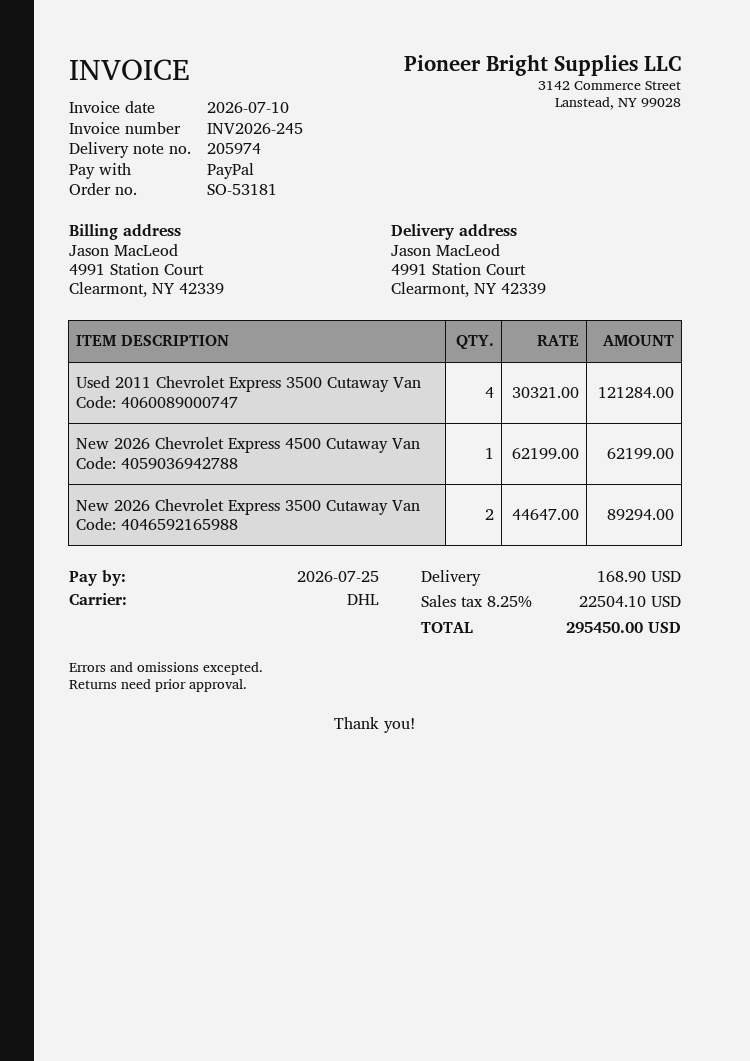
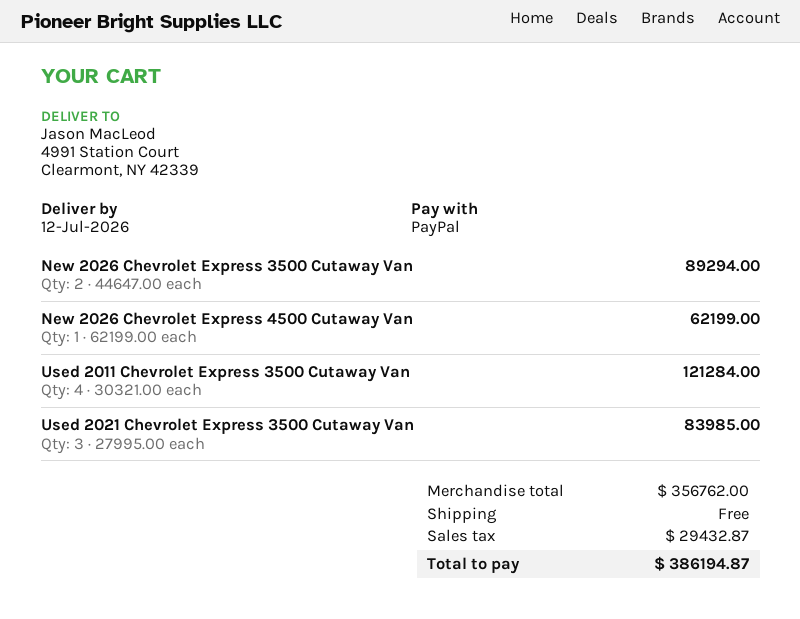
Used 2021 Chevrolet Express 3500 Cutaway Van: none -> 3 x 27995.00 = 83985.00
shipping: 168.90 -> 0.00
tax: 22504.10 -> 29432.87
total: 295450.00 -> 386194.87

